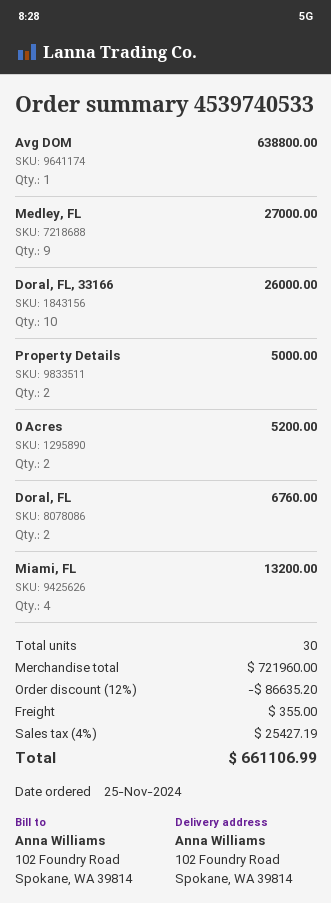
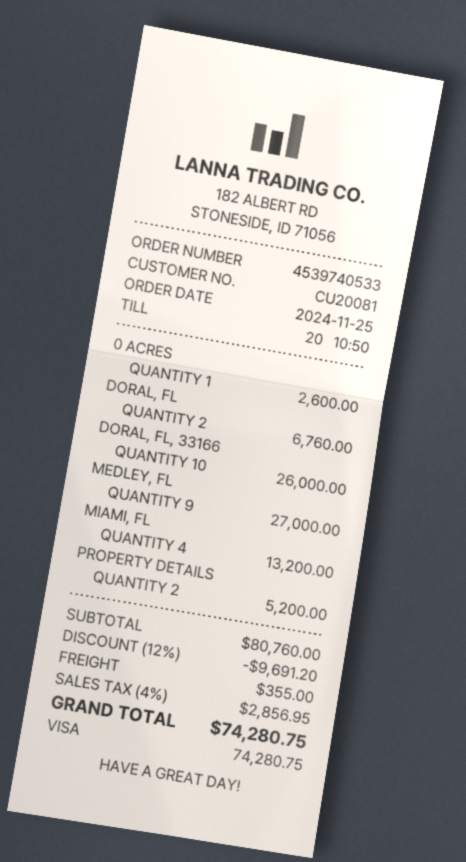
Avg DOM: 1 for 638800.00 -> none
Property Details: 2 for 5000.00 -> 2 for 5200.00
0 Acres: 2 for 5200.00 -> 1 for 2600.00
subtotal: 721960.00 -> 80760.00
discount: 12% = 86635.20 -> 12% = 9691.20
tax: 4% = 25427.19 -> 4% = 2856.95
total: 661106.99 -> 74280.75

